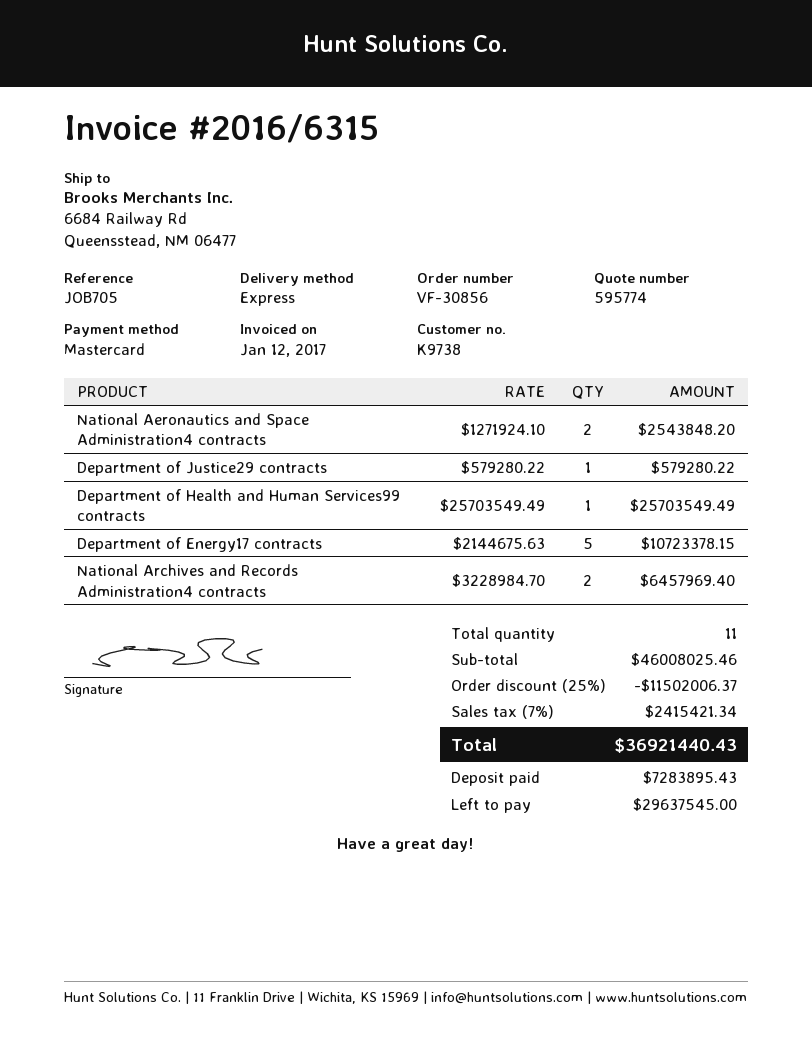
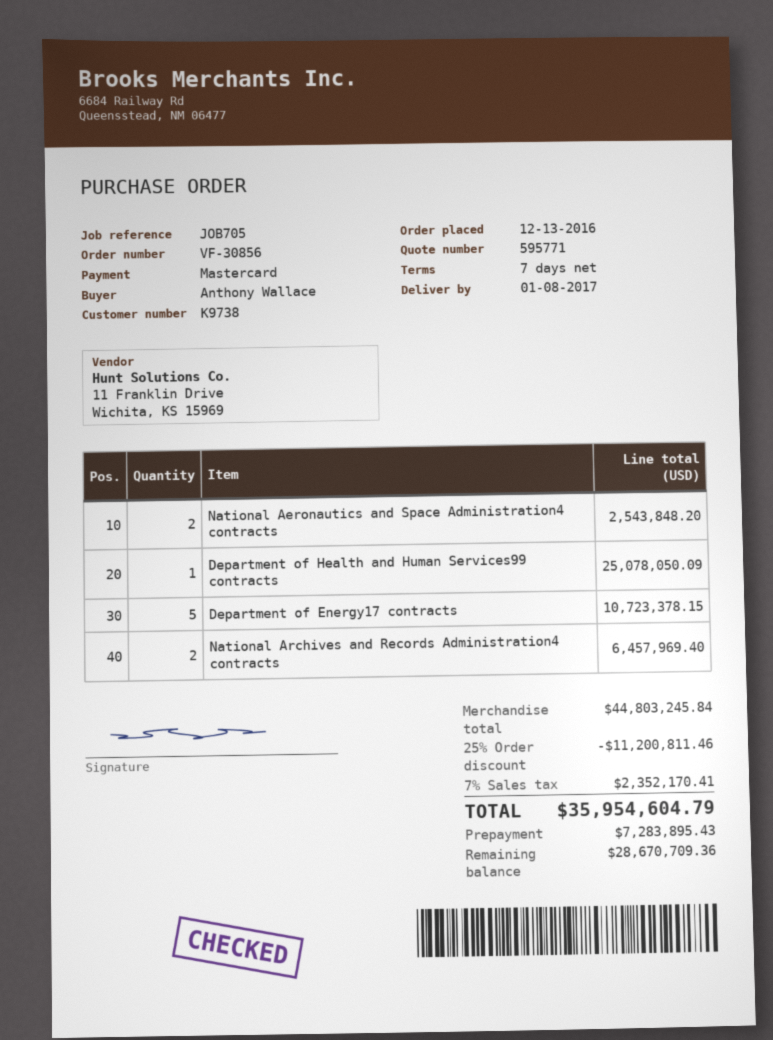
quote number: 595774 -> 595771
Department of Justice29 contracts: 1 for 579280.22 -> none
Department of Health and Human Services99 contracts: 1 for 25703549.49 -> 1 for 25078050.09
subtotal: 46008025.46 -> 44803245.84
discount: 25% = 11502006.37 -> 25% = 11200811.46
tax: 7% = 2415421.34 -> 7% = 2352170.41
total: 36921440.43 -> 35954604.79
balance: 29637545.00 -> 28670709.36

